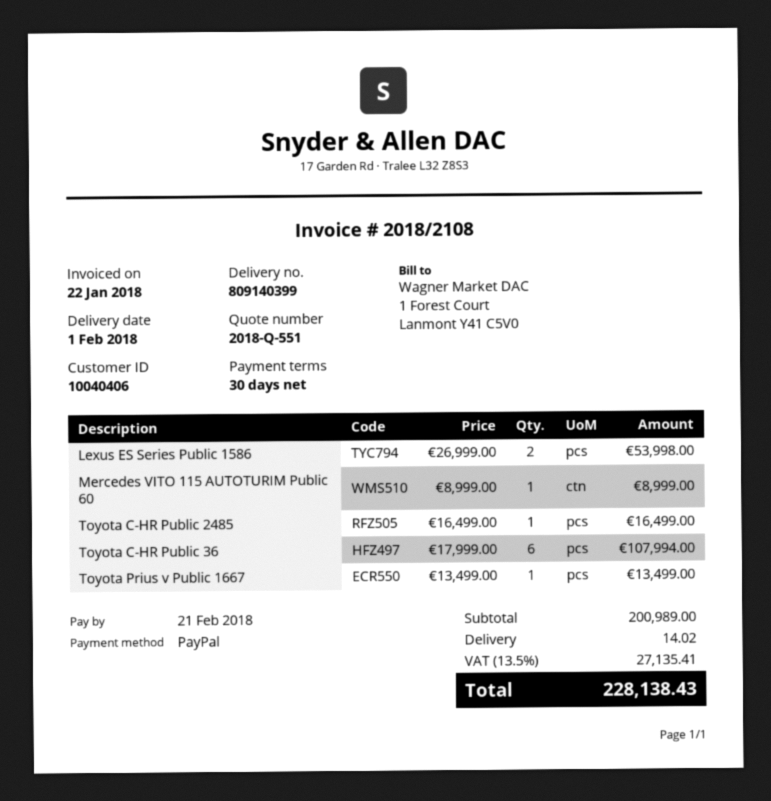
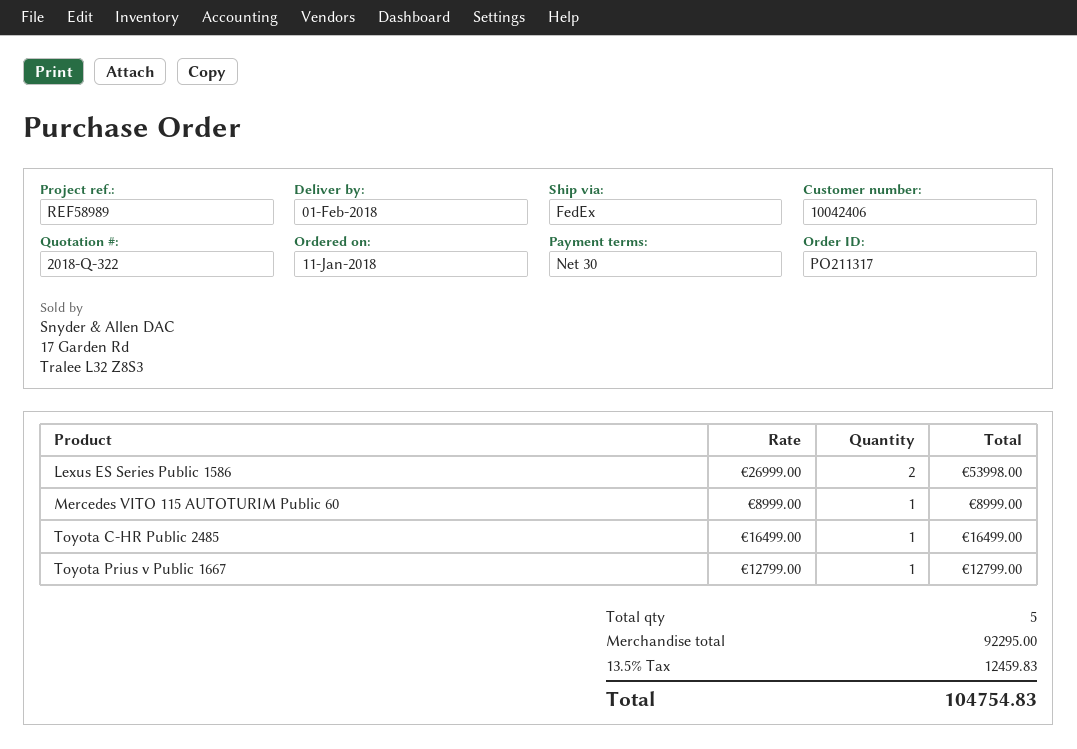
quote number: 2018-Q-551 -> 2018-Q-322
customer number: 10040406 -> 10042406
Toyota C-HR Public 36: 6 x 17999.00 = 107994.00 -> none
Toyota Prius v Public 1667: 1 x 13499.00 = 13499.00 -> 1 x 12799.00 = 12799.00
subtotal: 200989.00 -> 92295.00
shipping: 14.02 -> none
tax: 13.5% = 27135.41 -> 13.5% = 12459.83
total: 228138.43 -> 104754.83

